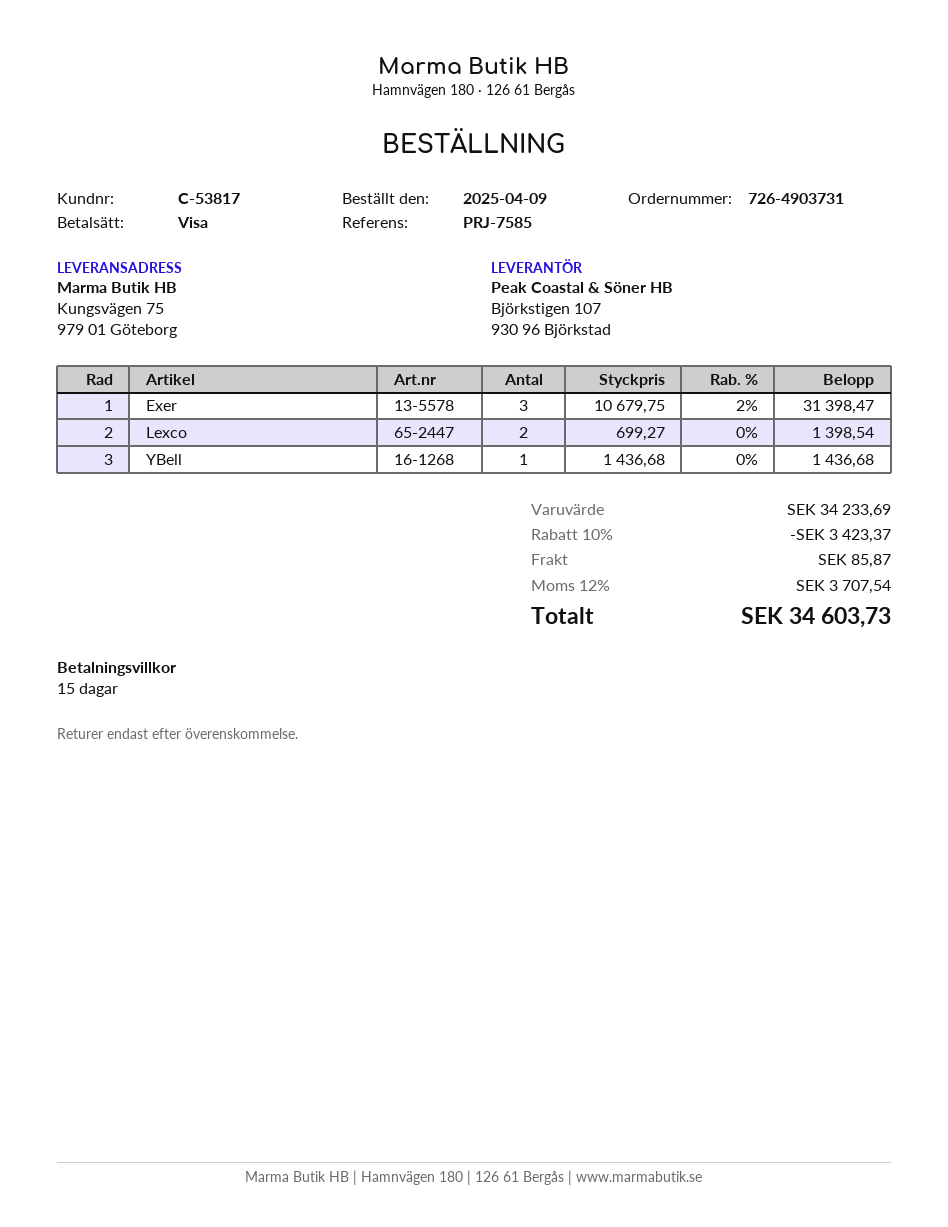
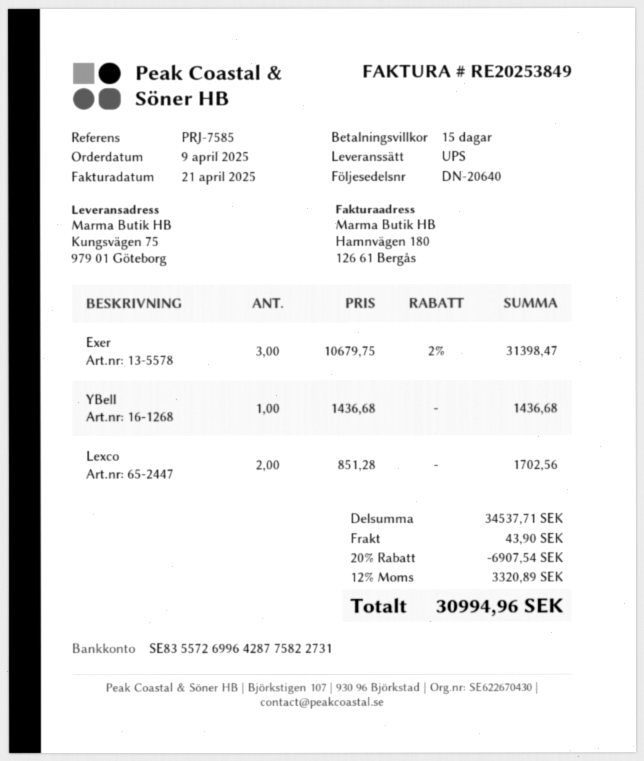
Lexco: 2 x 699.27 = 1398.54 -> 2 x 851.28 = 1702.56
subtotal: 34233.69 -> 34537.71
discount: 10% = 3423.37 -> 20% = 6907.54
shipping: 85.87 -> 43.90
tax: 12% = 3707.54 -> 12% = 3320.89
total: 34603.73 -> 30994.96

